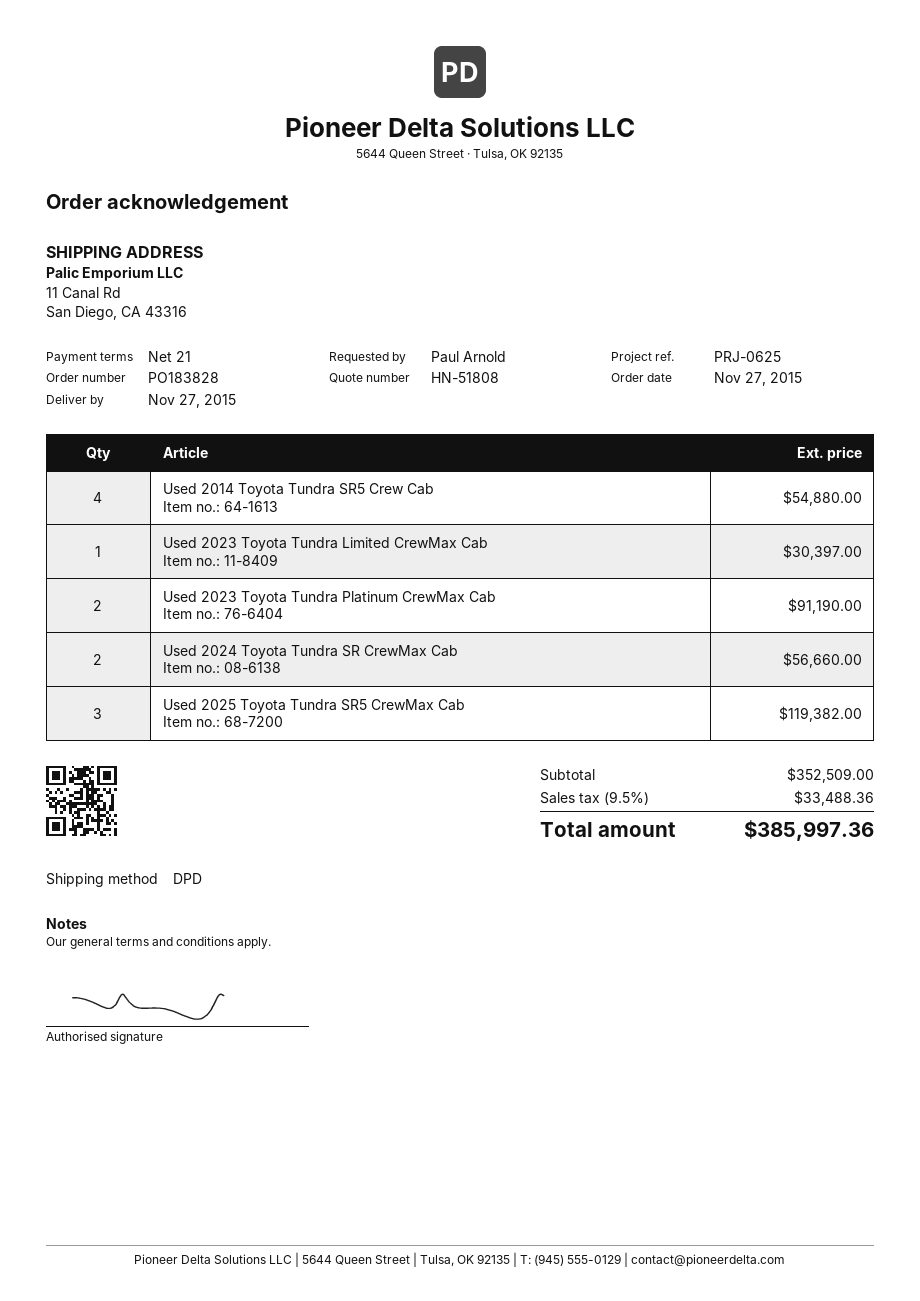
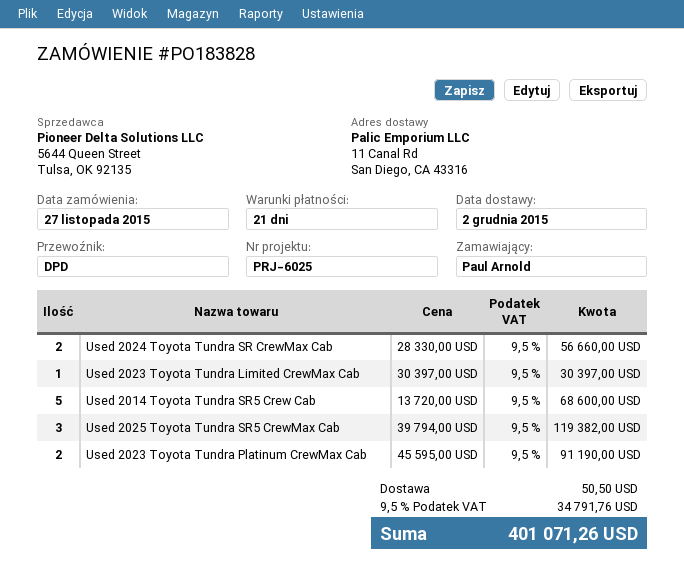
delivery date: 2015-11-27 -> 2015-12-02
reference: PRJ-0625 -> PRJ-6025
Used 2014 Toyota Tundra SR5 Crew Cab: 4 for 54880.00 -> 5 for 68600.00
shipping: none -> 50.50
tax: 9.5% = 33488.36 -> 9.5% = 34791.76
total: 385997.36 -> 401071.26

